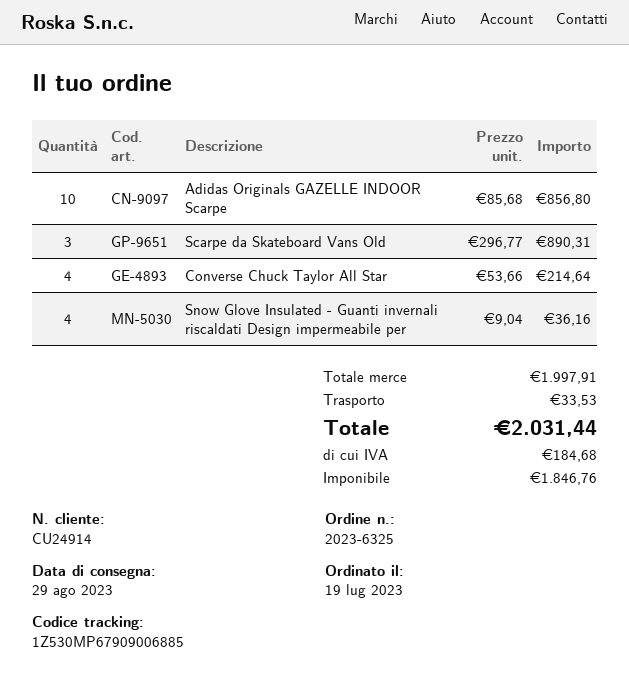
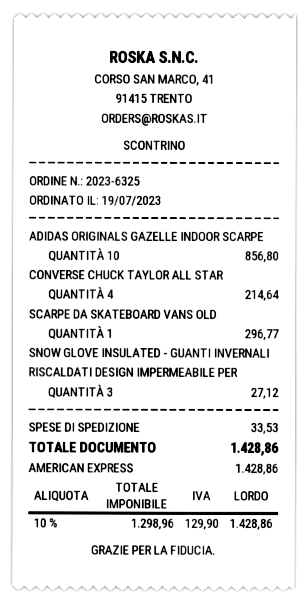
Scarpe da Skateboard Vans Old: 3 for 890.31 -> 1 for 296.77
Snow Glove Insulated - Guanti invernali riscaldati Design impermeabile per: 4 for 36.16 -> 3 for 27.12
net: 1846.76 -> 1298.96
tax: 184.68 -> 129.90
total: 2031.44 -> 1428.86

